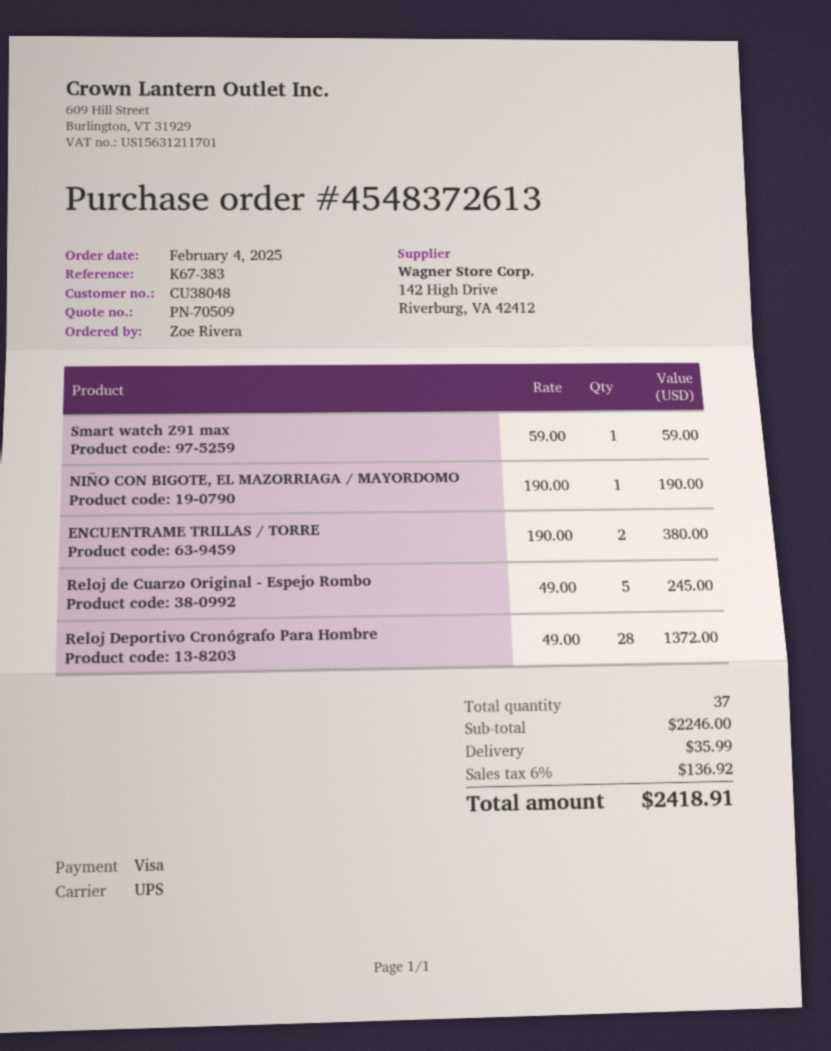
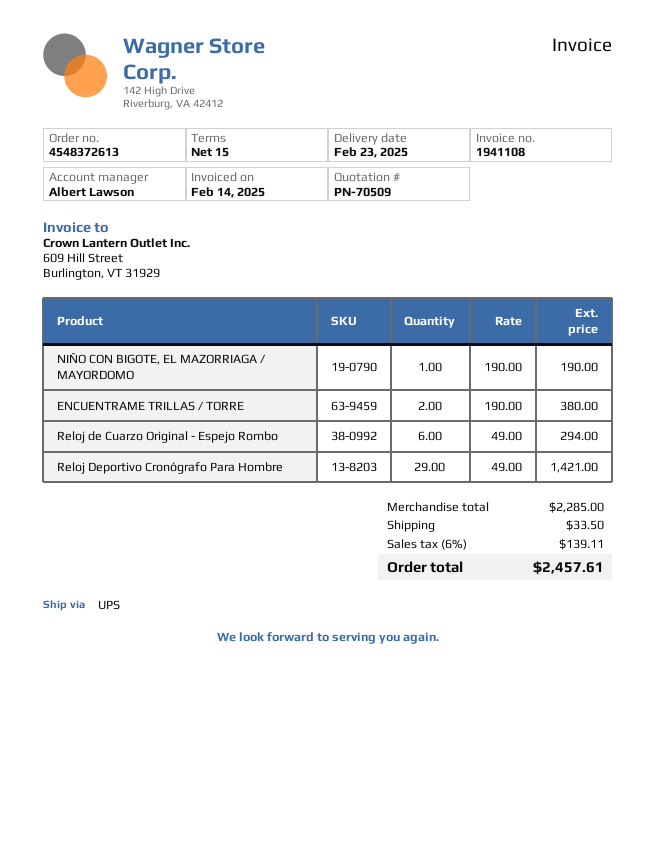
Smart watch Z91 max: 1 x 59.00 = 59.00 -> none
Reloj de Cuarzo Original - Espejo Rombo: 5 x 49.00 = 245.00 -> 6 x 49.00 = 294.00
Reloj Deportivo Cronógrafo Para Hombre: 28 x 49.00 = 1372.00 -> 29 x 49.00 = 1421.00
subtotal: 2246.00 -> 2285.00
shipping: 35.99 -> 33.50
tax: 6% = 136.92 -> 6% = 139.11
total: 2418.91 -> 2457.61

